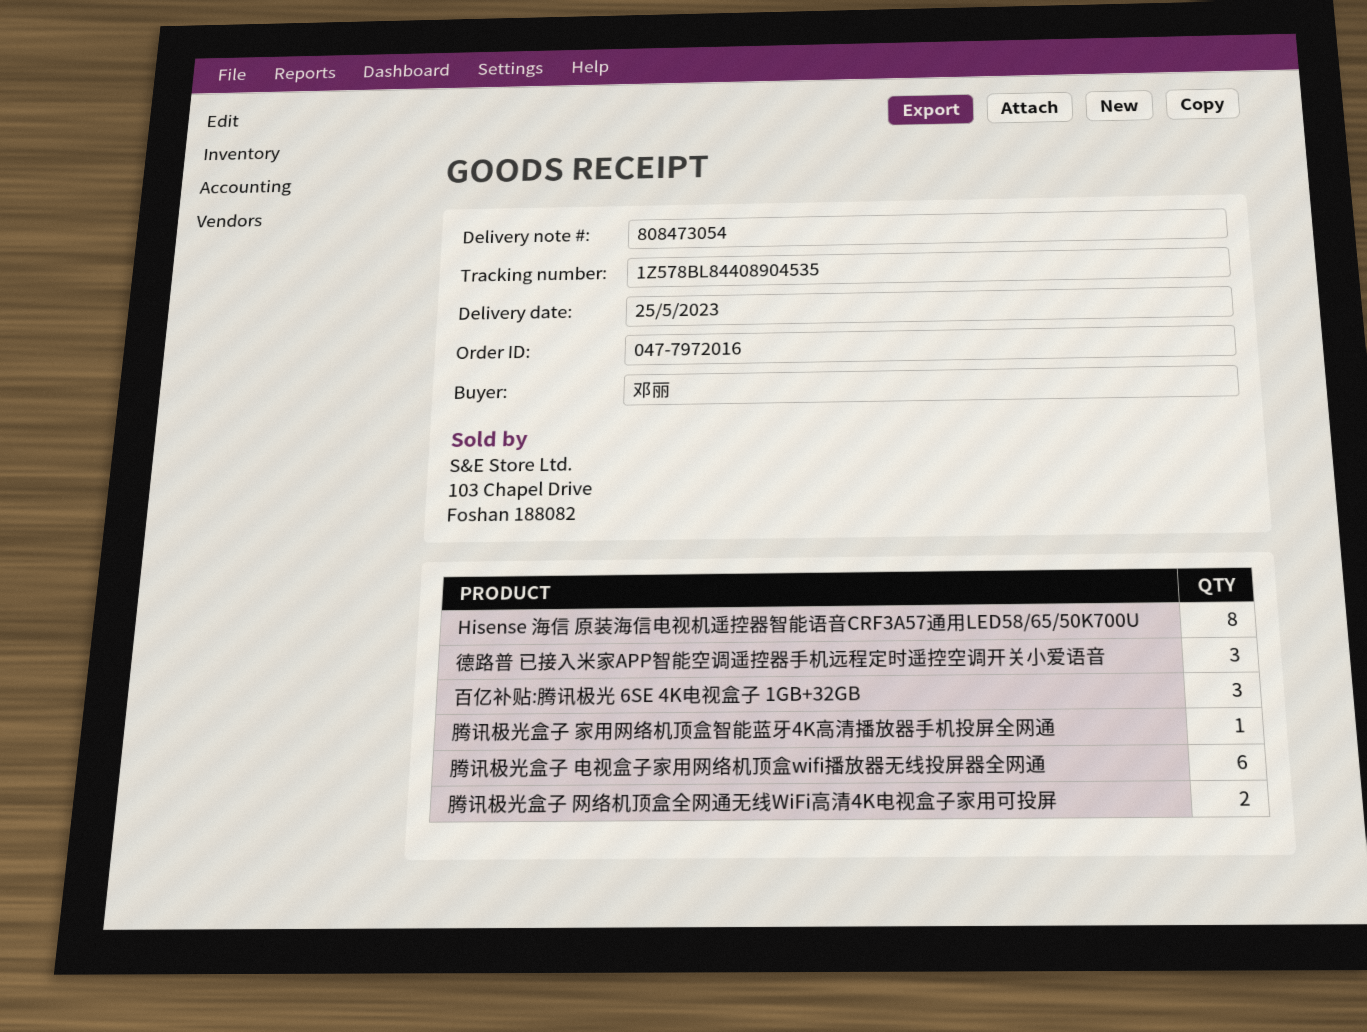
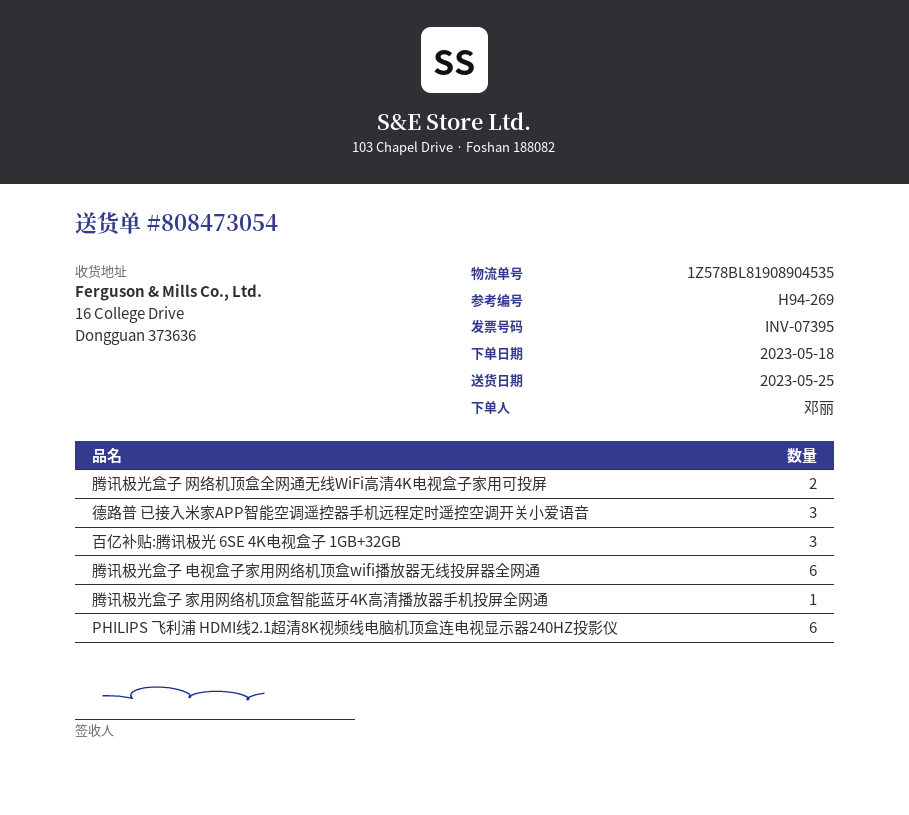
tracking number: 1Z578BL84408904535 -> 1Z578BL81908904535
Hisense 海信 原装海信电视机遥控器智能语音CRF3A57通用LED58/65/50K700U: 8 -> none
PHILIPS 飞利浦 HDMI线2.1超清8K视频线电脑机顶盒连电视显示器240HZ投影仪: none -> 6

